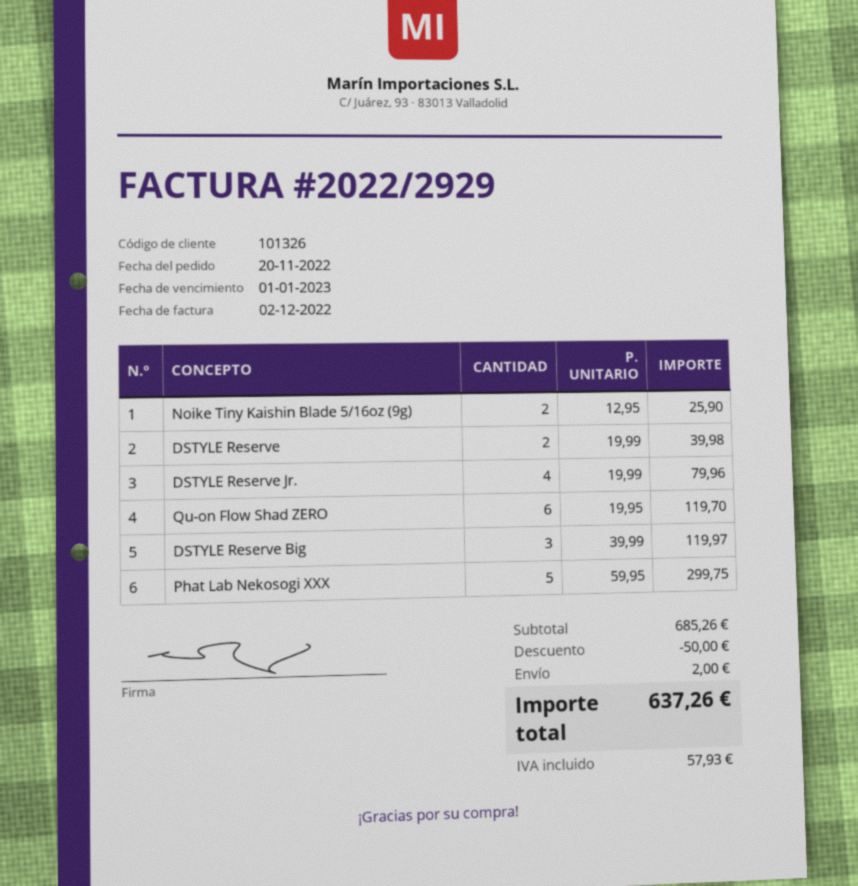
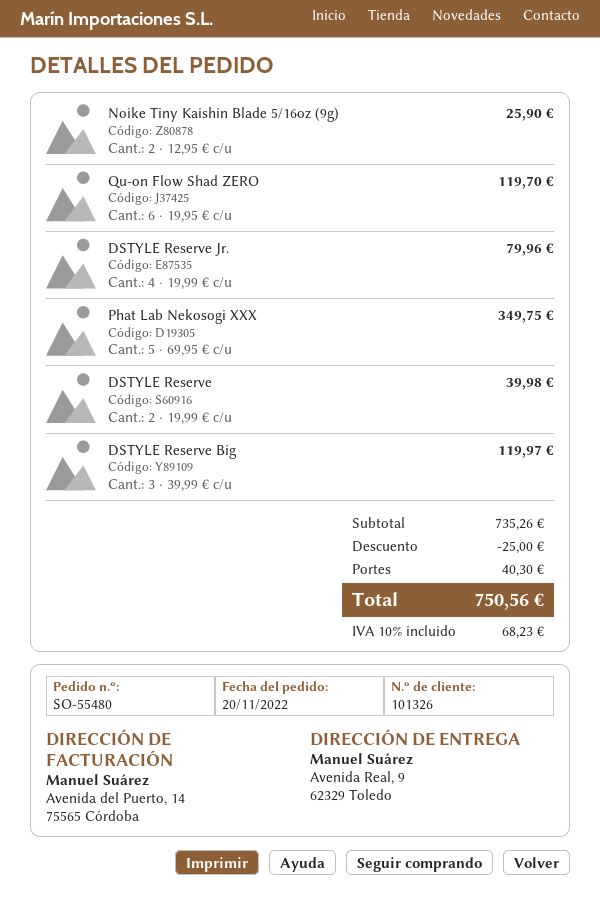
Phat Lab Nekosogi XXX: 5 x 59.95 = 299.75 -> 5 x 69.95 = 349.75
subtotal: 685.26 -> 735.26
discount: 50.00 -> 25.00
shipping: 2.00 -> 40.30
tax: 57.93 -> 68.23
total: 637.26 -> 750.56

